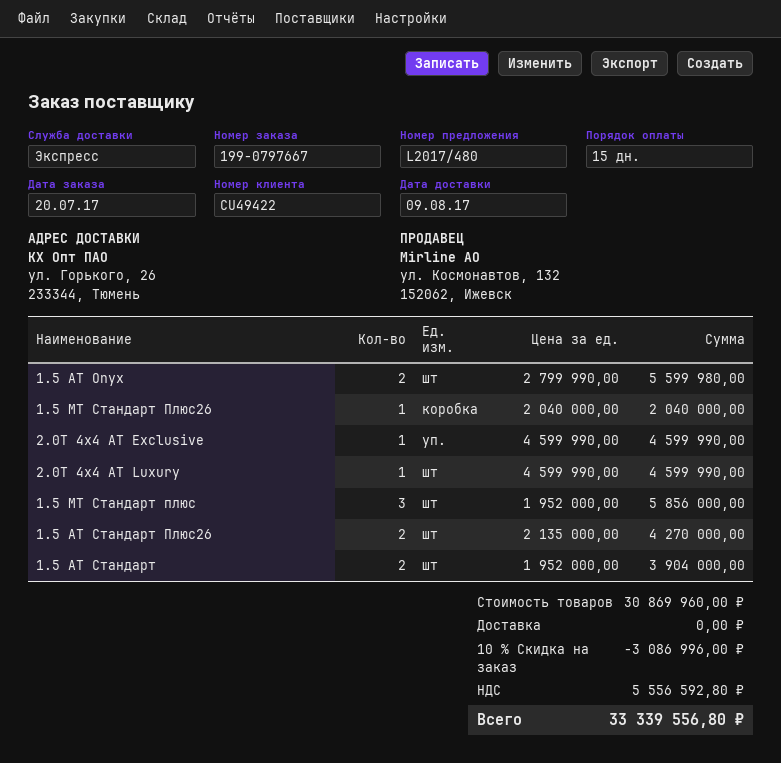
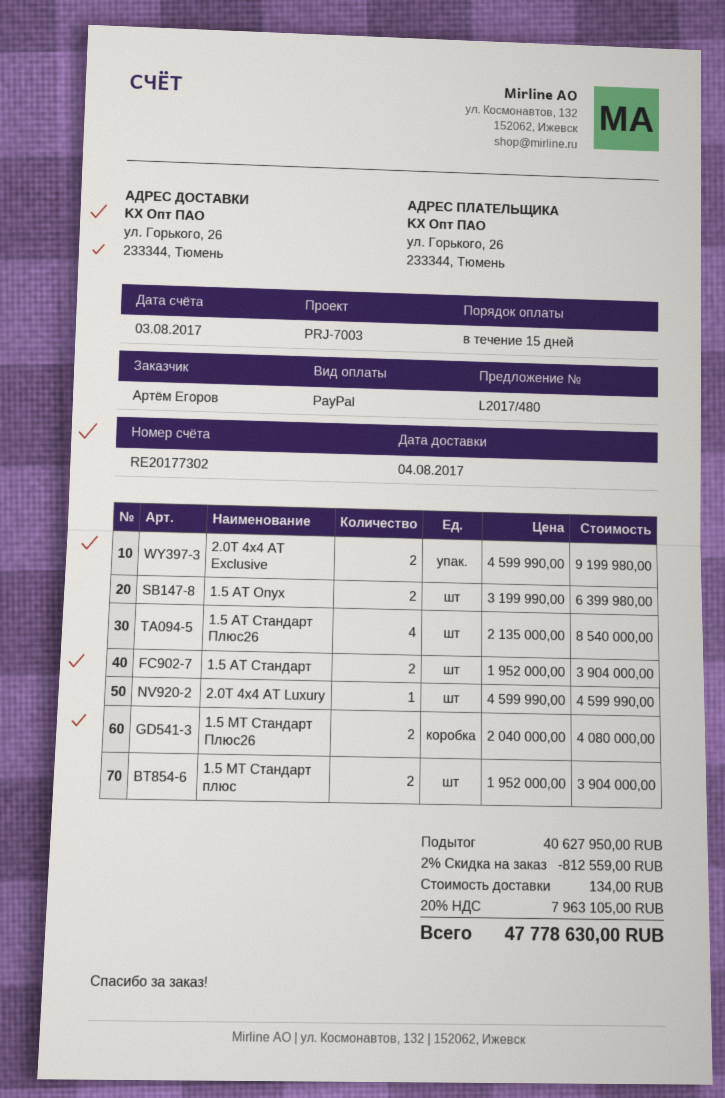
delivery date: 2017-08-09 -> 2017-08-04
1.5 AT Onyx: 2 x 2799990.00 = 5599980.00 -> 2 x 3199990.00 = 6399980.00
1.5 MT Стандарт Плюс26: 1 x 2040000.00 = 2040000.00 -> 2 x 2040000.00 = 4080000.00
2.0T 4x4 AT Exclusive: 1 x 4599990.00 = 4599990.00 -> 2 x 4599990.00 = 9199980.00
1.5 MT Стандарт плюс: 3 x 1952000.00 = 5856000.00 -> 2 x 1952000.00 = 3904000.00
1.5 AT Стандарт Плюс26: 2 x 2135000.00 = 4270000.00 -> 4 x 2135000.00 = 8540000.00
subtotal: 30869960.00 -> 40627950.00
discount: 10% = 3086996.00 -> 2% = 812559.00
shipping: 0.00 -> 134.00
tax: 5556592.80 -> 7963105.00
total: 33339556.80 -> 47778630.00

